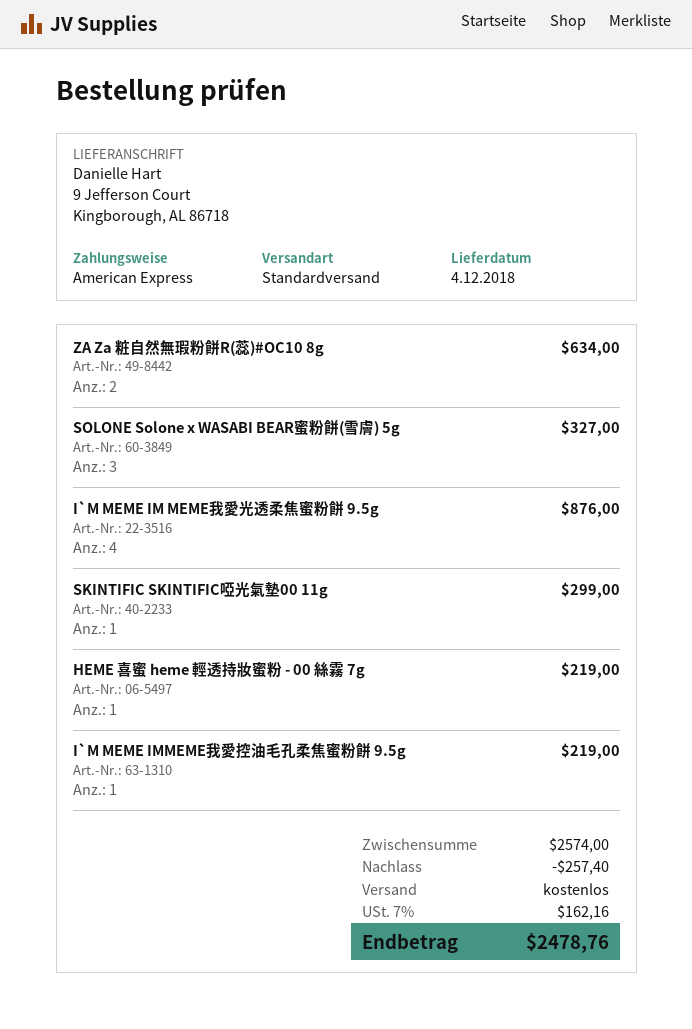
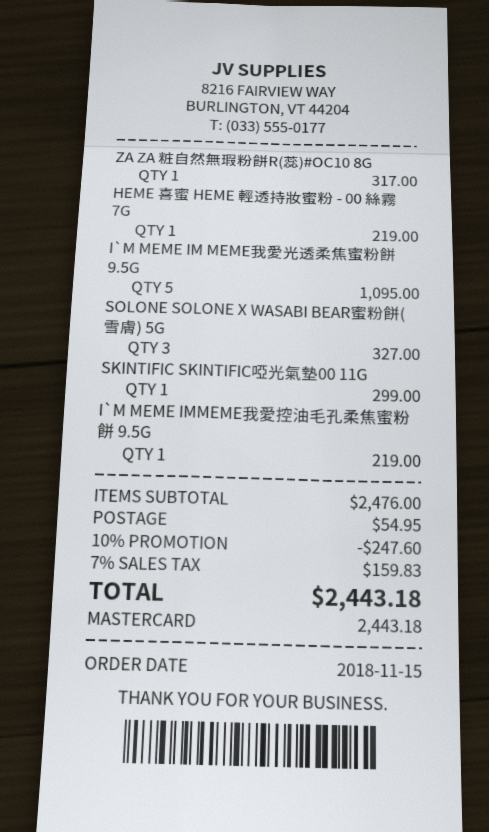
payment method: American Express -> Mastercard
ZA Za 粧自然無瑕粉餅R(蕊)#OC10 8g: 2 for 634.00 -> 1 for 317.00
I`M MEME IM MEME我愛光透柔焦蜜粉餅 9.5g: 4 for 876.00 -> 5 for 1095.00
subtotal: 2574.00 -> 2476.00
discount: 257.40 -> 247.60
shipping: 0.00 -> 54.95
tax: 7% = 162.16 -> 7% = 159.83
total: 2478.76 -> 2443.18

